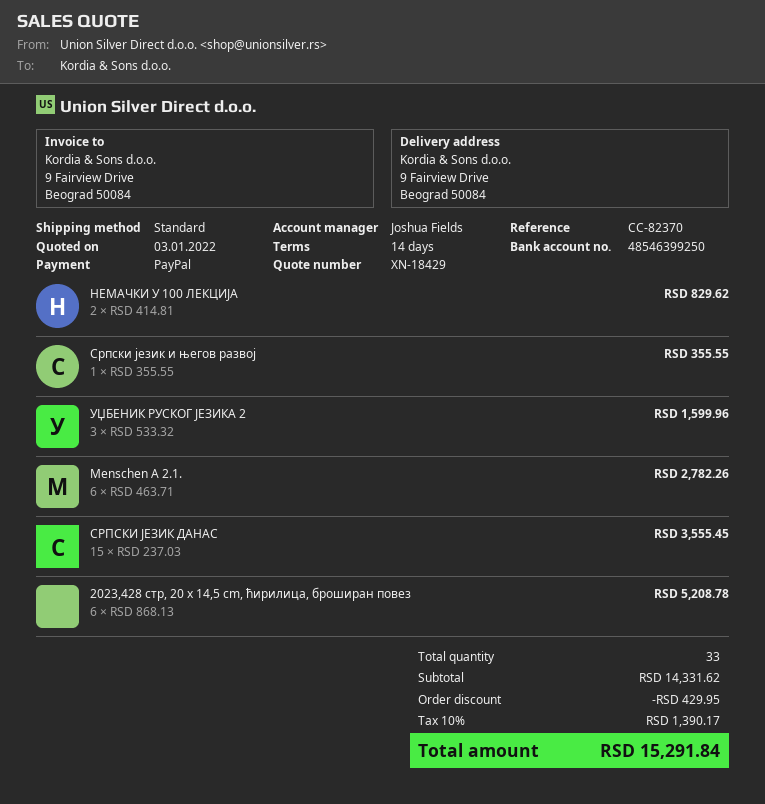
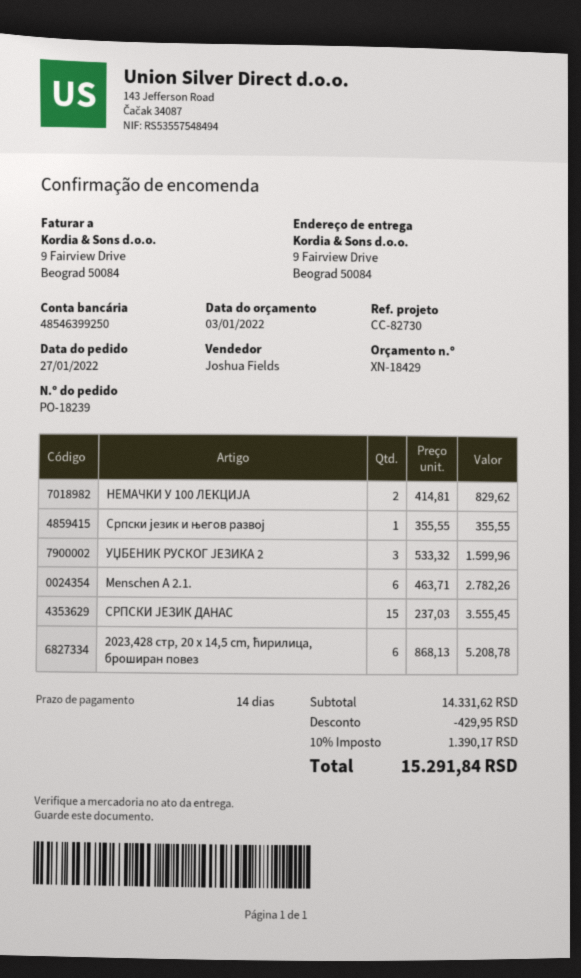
reference: CC-82370 -> CC-82730

